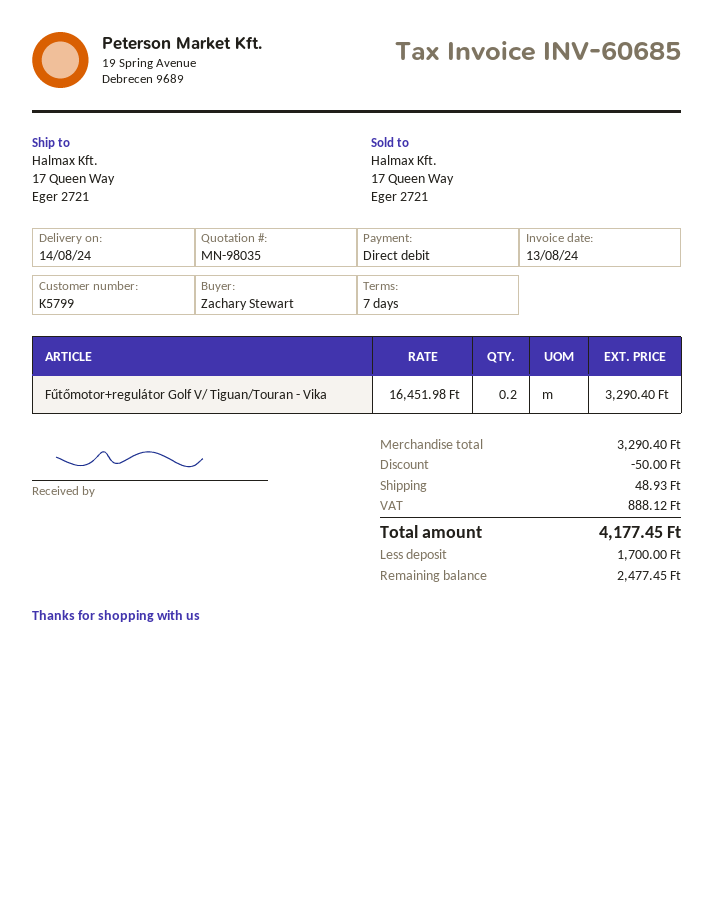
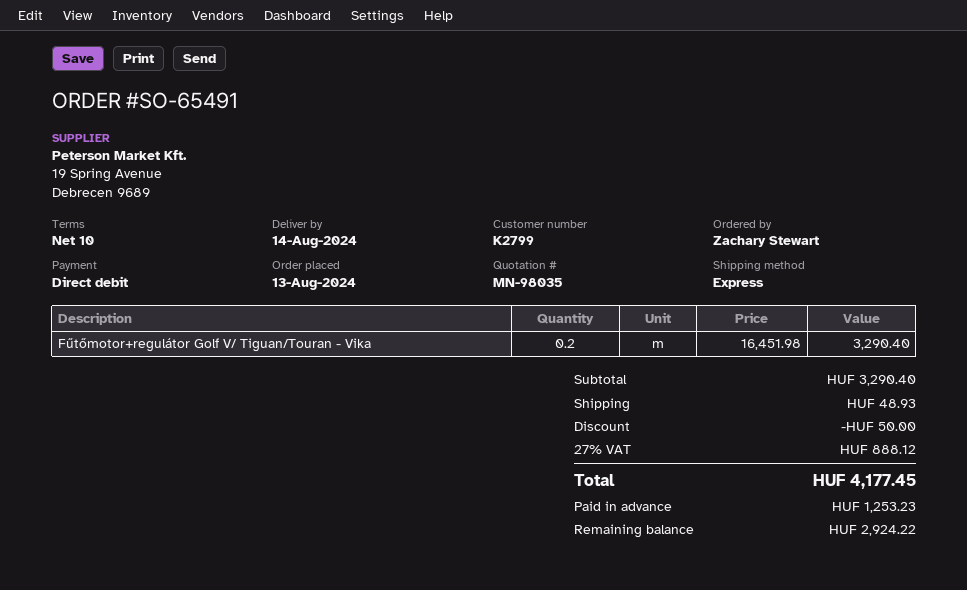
payment terms: 7 days -> 10 days
customer number: K5799 -> K2799
deposit: 1700.00 -> 1253.23
balance: 2477.45 -> 2924.22

